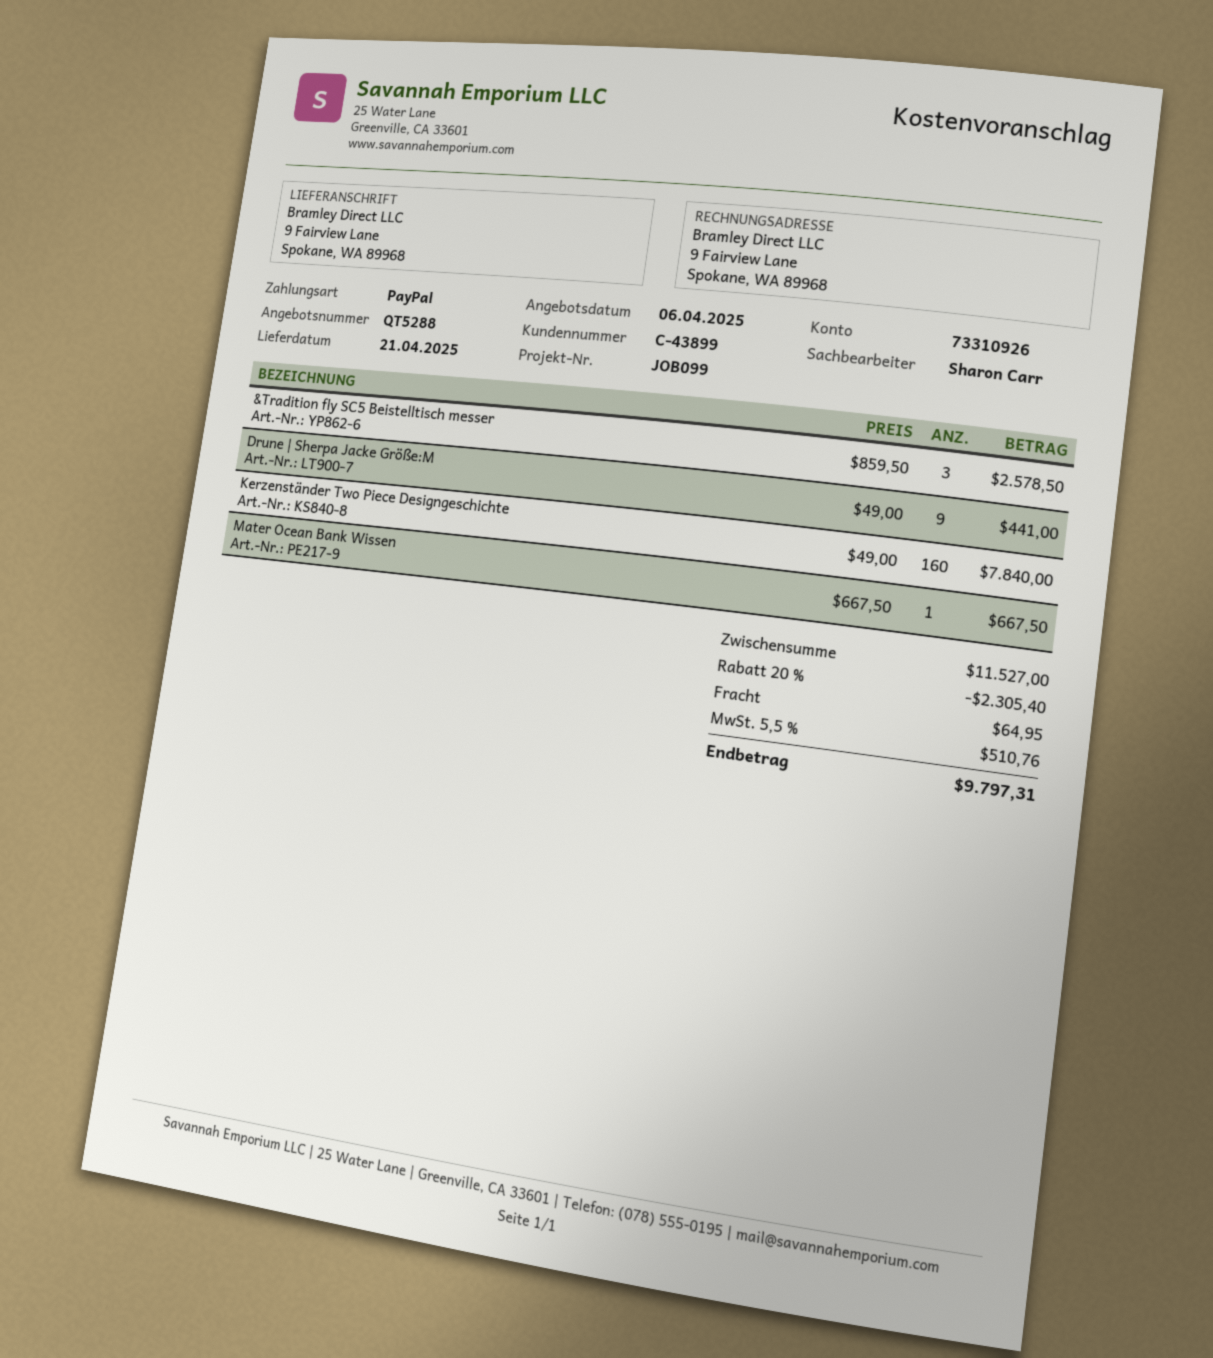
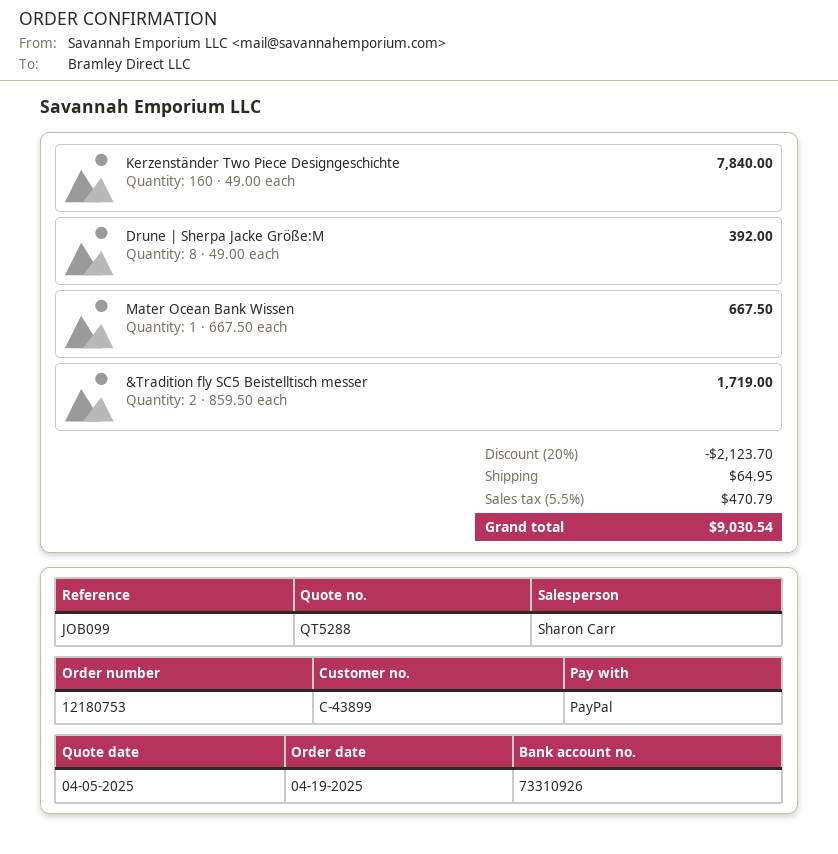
quote date: 2025-04-06 -> 2025-04-05
&Tradition fly SC5 Beistelltisch messer: 3 x 859.50 = 2578.50 -> 2 x 859.50 = 1719.00
Drune | Sherpa Jacke Größe:M: 9 x 49.00 = 441.00 -> 8 x 49.00 = 392.00
discount: 20% = 2305.40 -> 20% = 2123.70
tax: 5.5% = 510.76 -> 5.5% = 470.79
total: 9797.31 -> 9030.54

